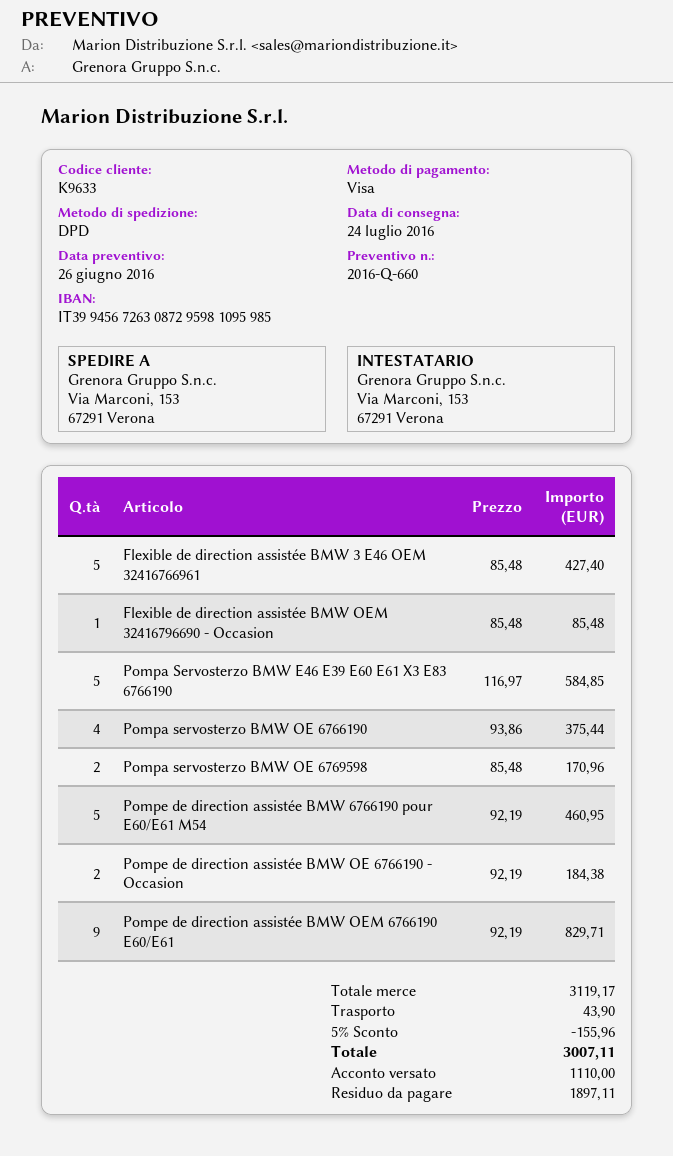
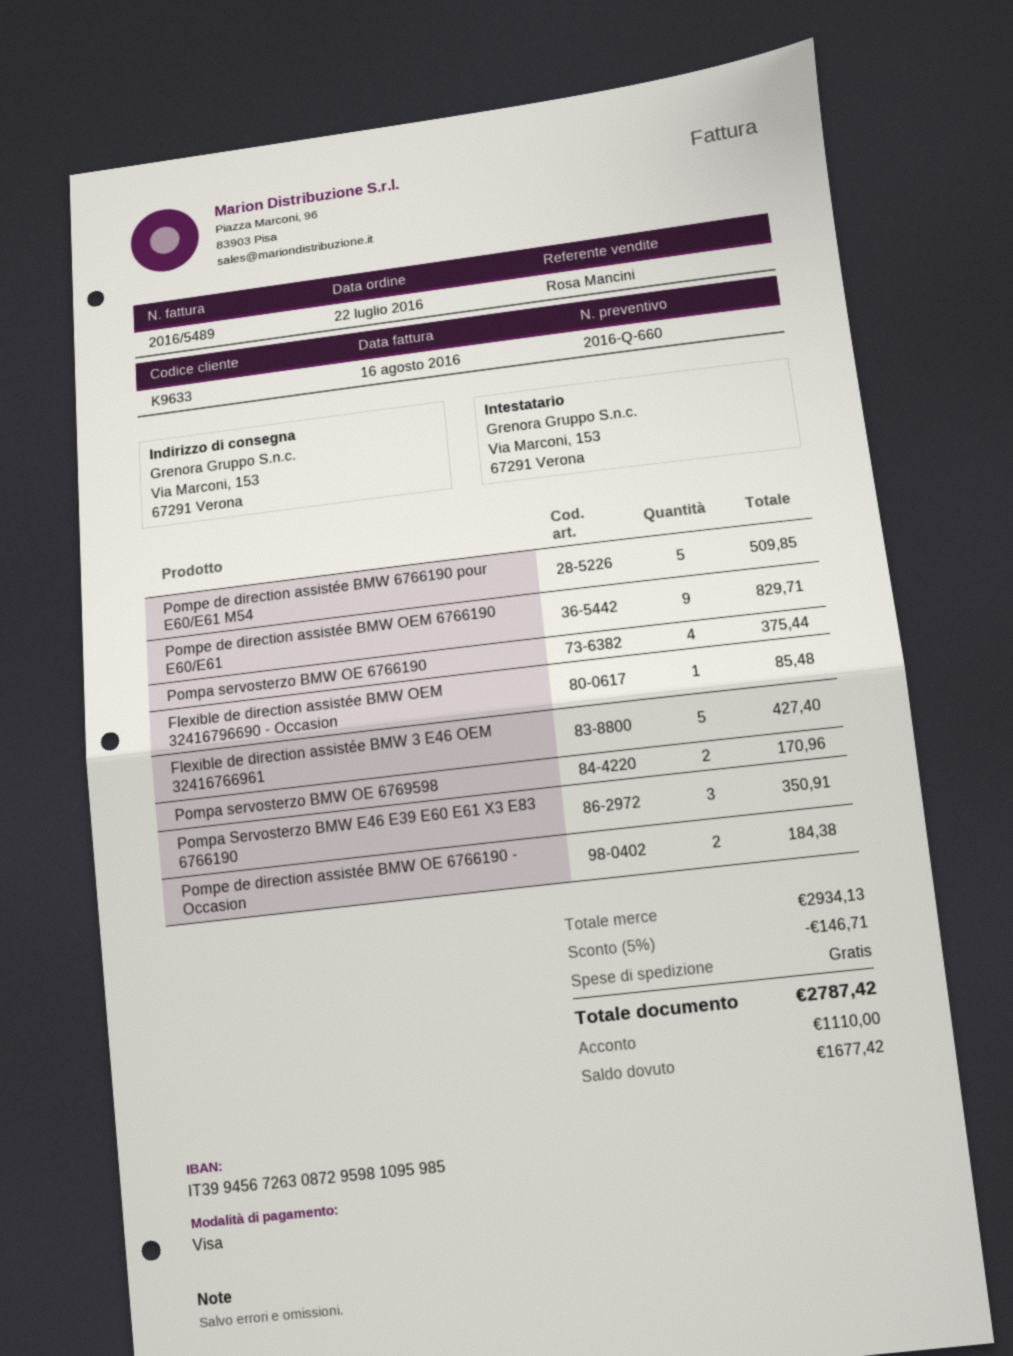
Pompa Servosterzo BMW E46 E39 E60 E61 X3 E83 6766190: 5 for 584.85 -> 3 for 350.91
Pompe de direction assistée BMW 6766190 pour E60/E61 M54: 5 for 460.95 -> 5 for 509.85
subtotal: 3119.17 -> 2934.13
discount: 5% = 155.96 -> 5% = 146.71
shipping: 43.90 -> 0.00
total: 3007.11 -> 2787.42
balance: 1897.11 -> 1677.42

